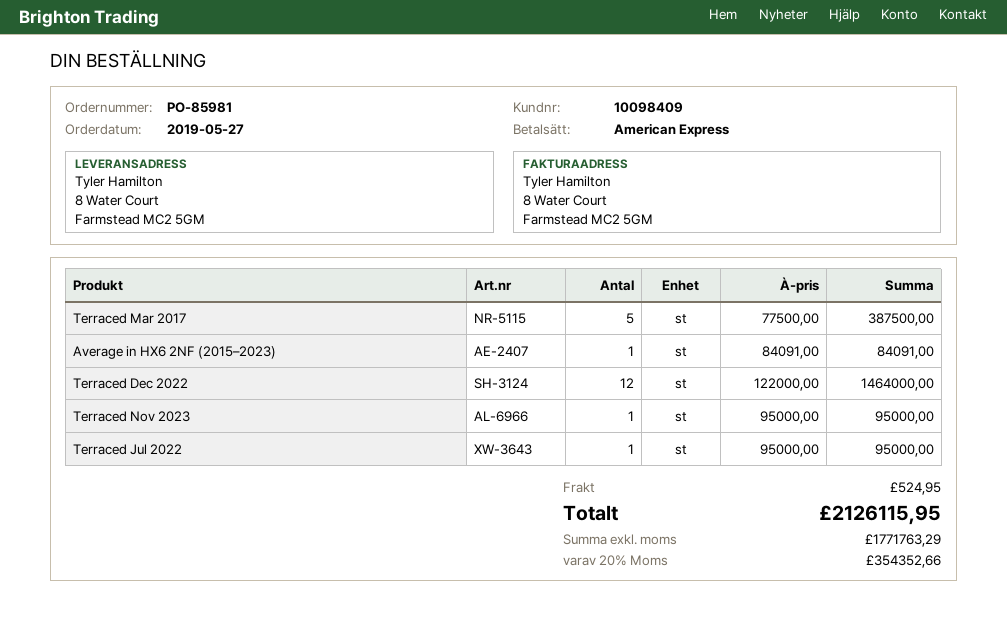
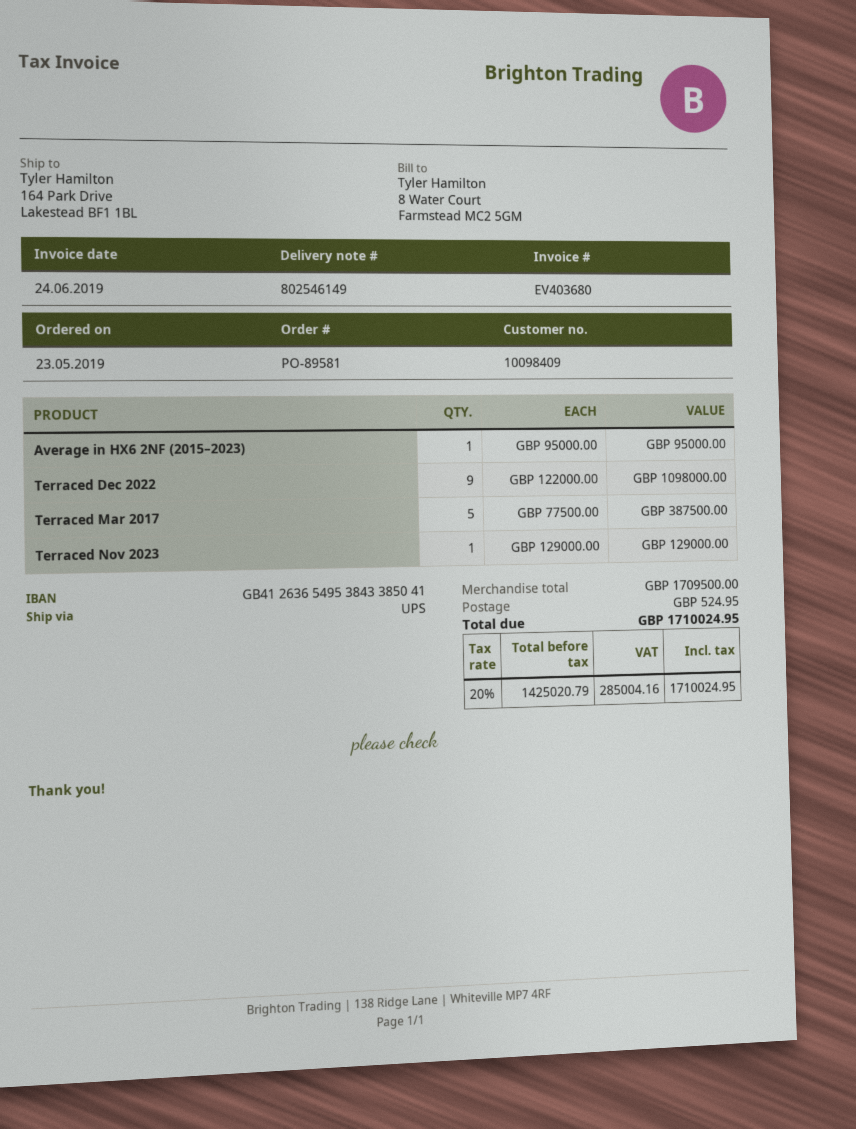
order number: PO-85981 -> PO-89581
order date: 2019-05-27 -> 2019-05-23
ship to: 8 Water Court, Farmstead MC2 5GM -> 164 Park Drive, Lakestead BF1 1BL
Average in HX6 2NF (2015–2023): 1 x 84091.00 = 84091.00 -> 1 x 95000.00 = 95000.00
Terraced Dec 2022: 12 x 122000.00 = 1464000.00 -> 9 x 122000.00 = 1098000.00
Terraced Nov 2023: 1 x 95000.00 = 95000.00 -> 1 x 129000.00 = 129000.00
Terraced Jul 2022: 1 x 95000.00 = 95000.00 -> none
net: 1771763.29 -> 1425020.79
tax: 20% = 354352.66 -> 20% = 285004.16
total: 2126115.95 -> 1710024.95

